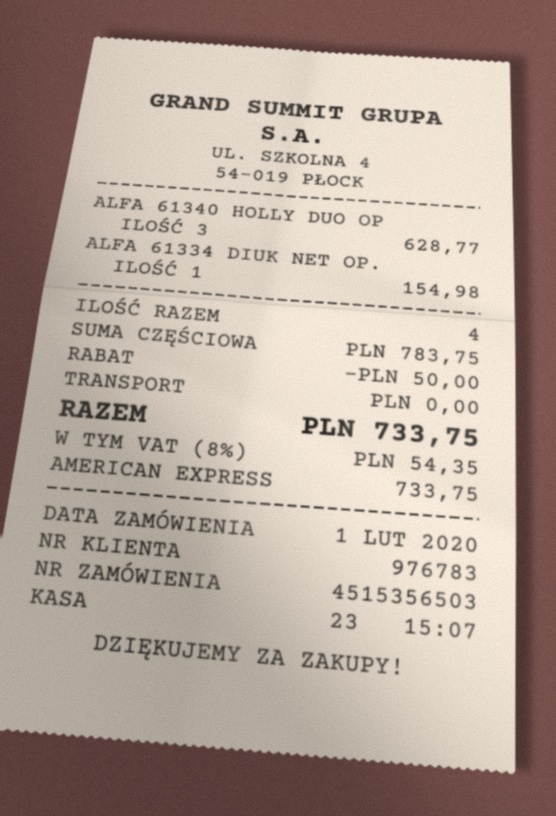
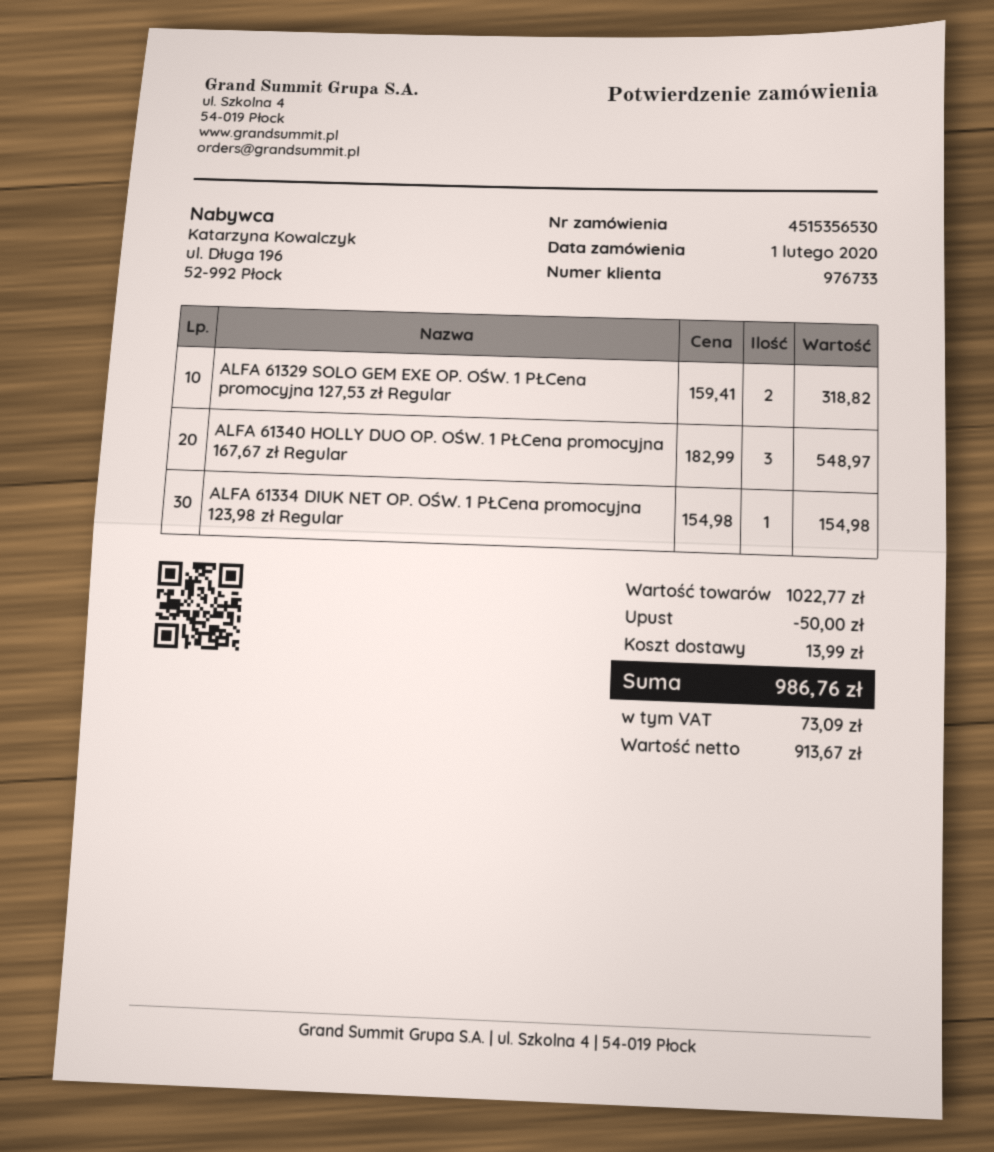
order number: 4515356503 -> 4515356530
customer number: 976783 -> 976733
ALFA 61340 HOLLY DUO OP: 3 for 628.77 -> 3 for 548.97
ALFA 61329 SOLO GEM EXE OP. OŚW. 1 PŁCena promocyjna 127,53 zł Regular: none -> 2 for 318.82
subtotal: 783.75 -> 1022.77
shipping: 0.00 -> 13.99
tax: 54.35 -> 73.09
total: 733.75 -> 986.76

